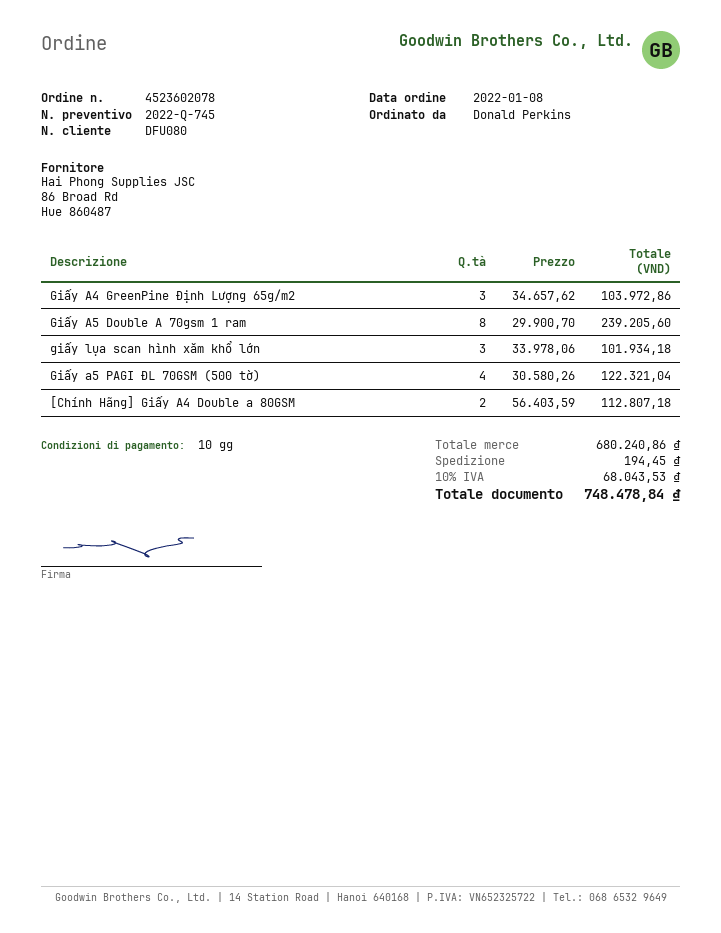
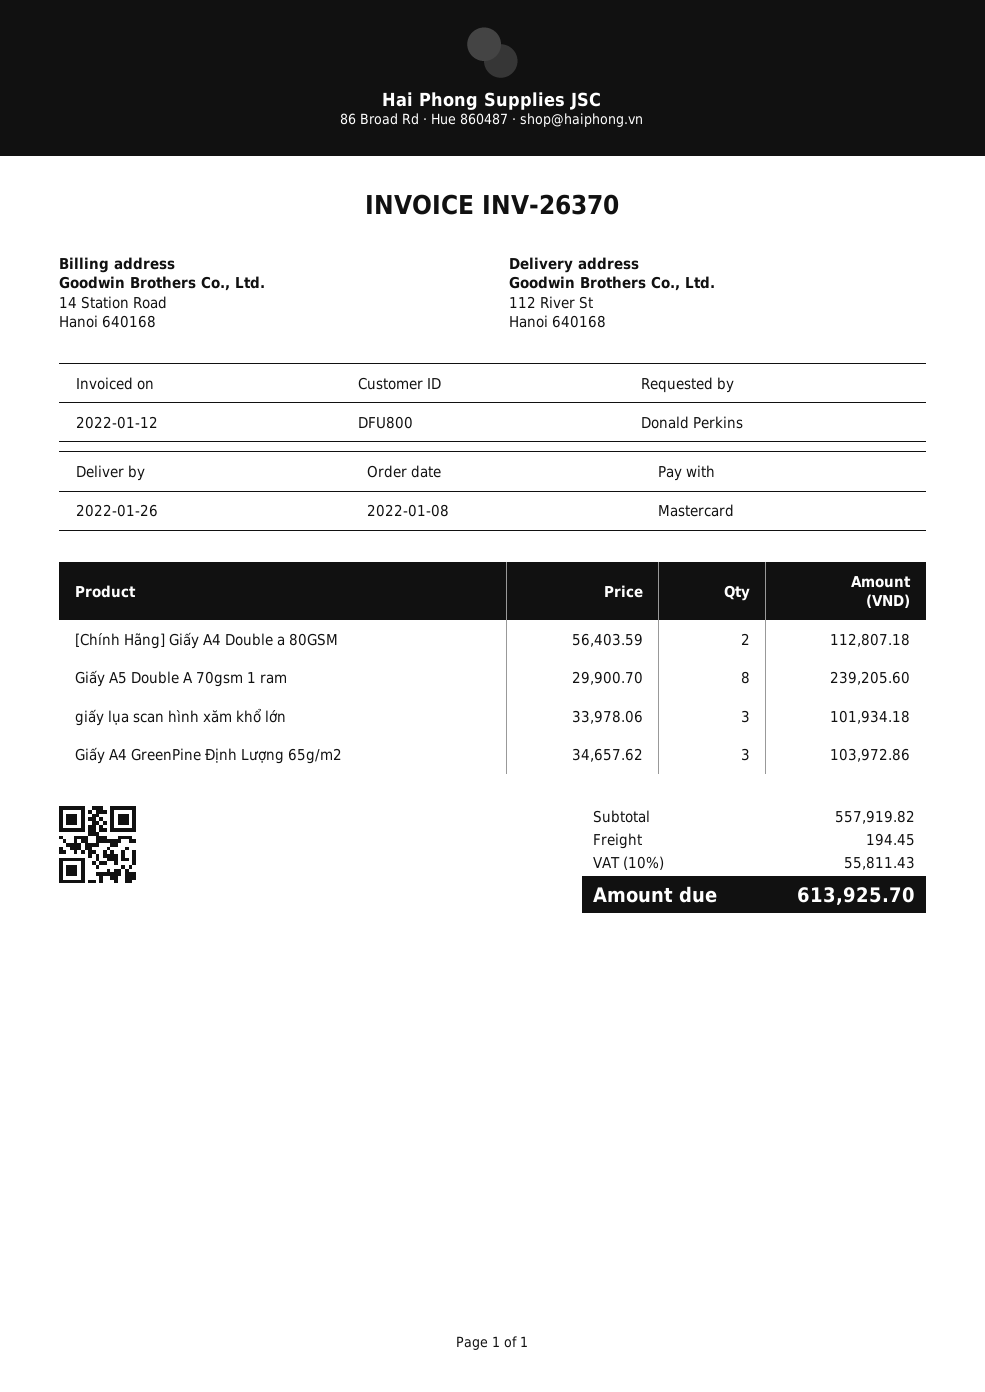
customer number: DFU080 -> DFU800
Giấy a5 PAGI ĐL 70GSM (500 tờ): 4 x 30580.26 = 122321.04 -> none
subtotal: 680240.86 -> 557919.82
tax: 10% = 68043.53 -> 10% = 55811.43
total: 748478.84 -> 613925.70

